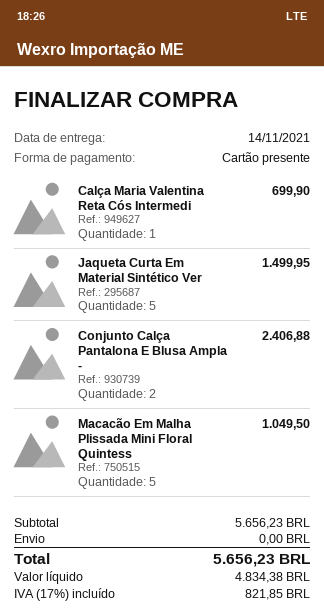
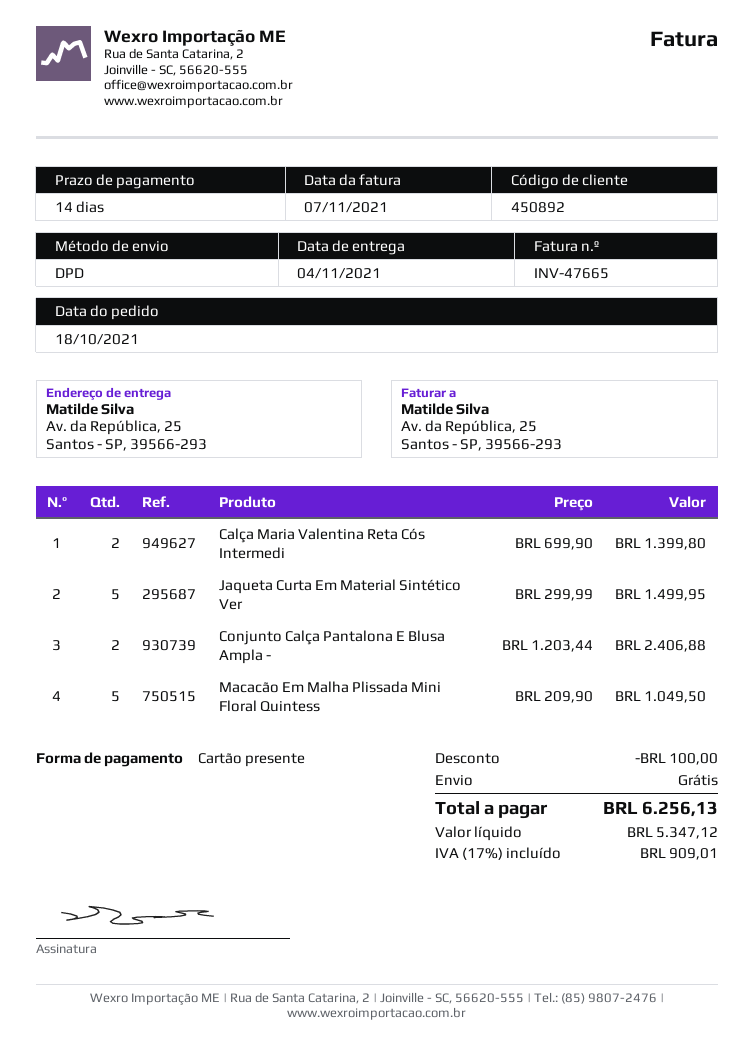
delivery date: 2021-11-14 -> 2021-11-04
Calça Maria Valentina Reta Cós Intermedi: 1 for 699.90 -> 2 for 1399.80
discount: none -> 100.00
net: 4834.38 -> 5347.12
tax: 17% = 821.85 -> 17% = 909.01
total: 5656.23 -> 6256.13

